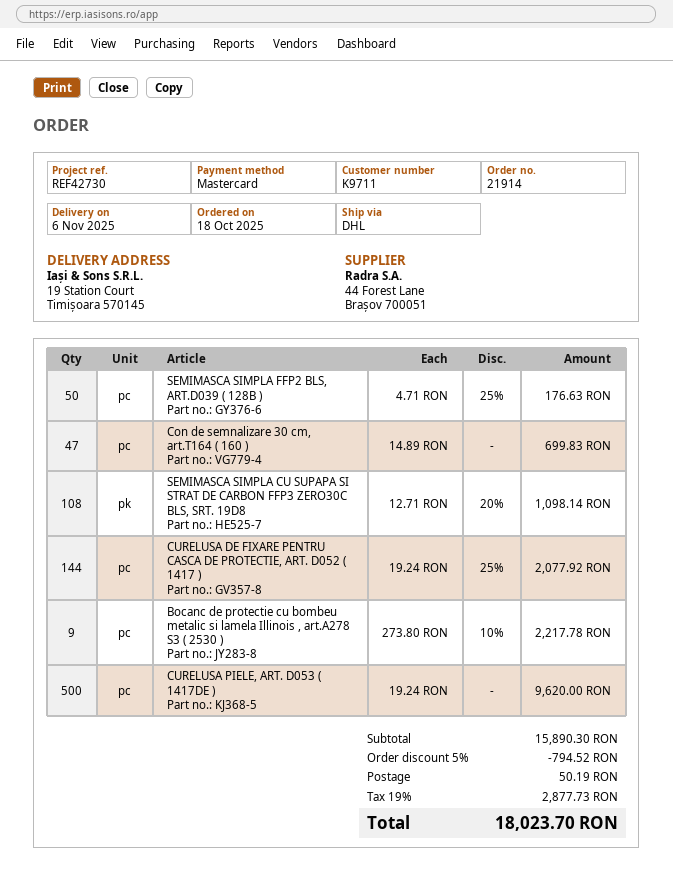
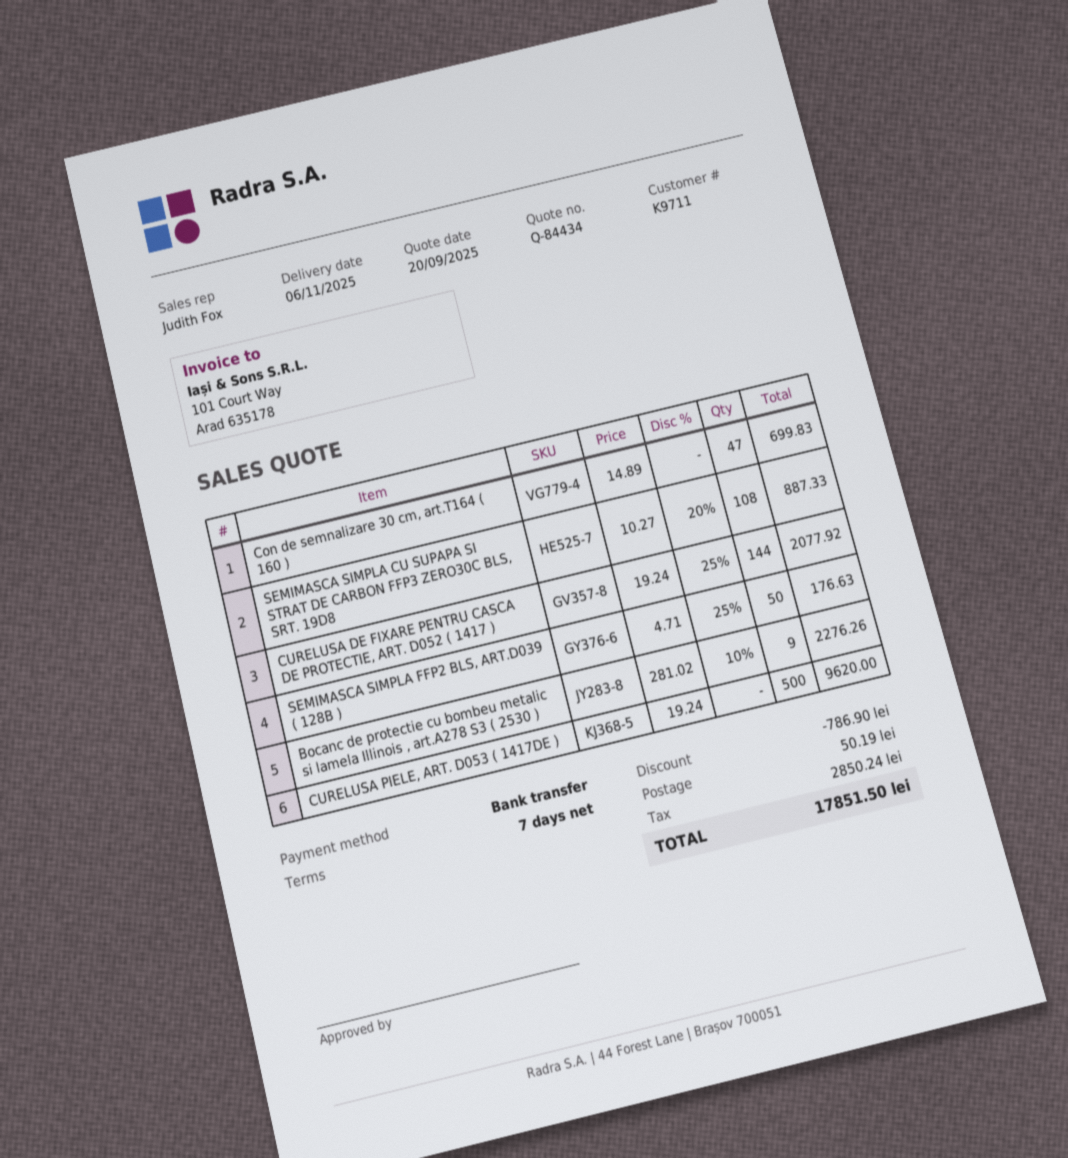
payment method: Mastercard -> bank transfer
SEMIMASCA SIMPLA CU SUPAPA SI STRAT DE CARBON FFP3 ZERO30C BLS, SRT. 19D8: 108 x 12.71 - 20% = 1098.14 -> 108 x 10.27 - 20% = 887.33
Bocanc de protectie cu bombeu metalic si lamela Illinois , art.A278 S3 ( 2530 ): 9 x 273.80 - 10% = 2217.78 -> 9 x 281.02 - 10% = 2276.26
discount: 794.52 -> 786.90
tax: 2877.73 -> 2850.24
total: 18023.70 -> 17851.50

